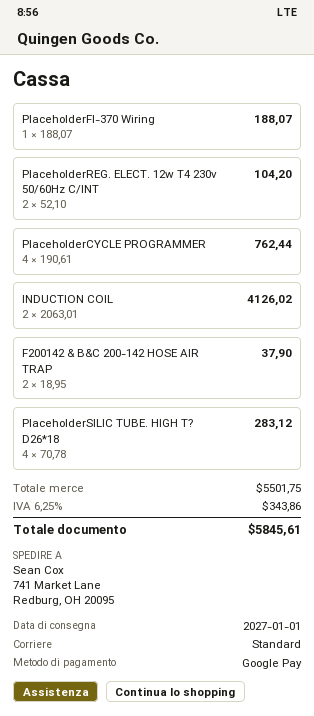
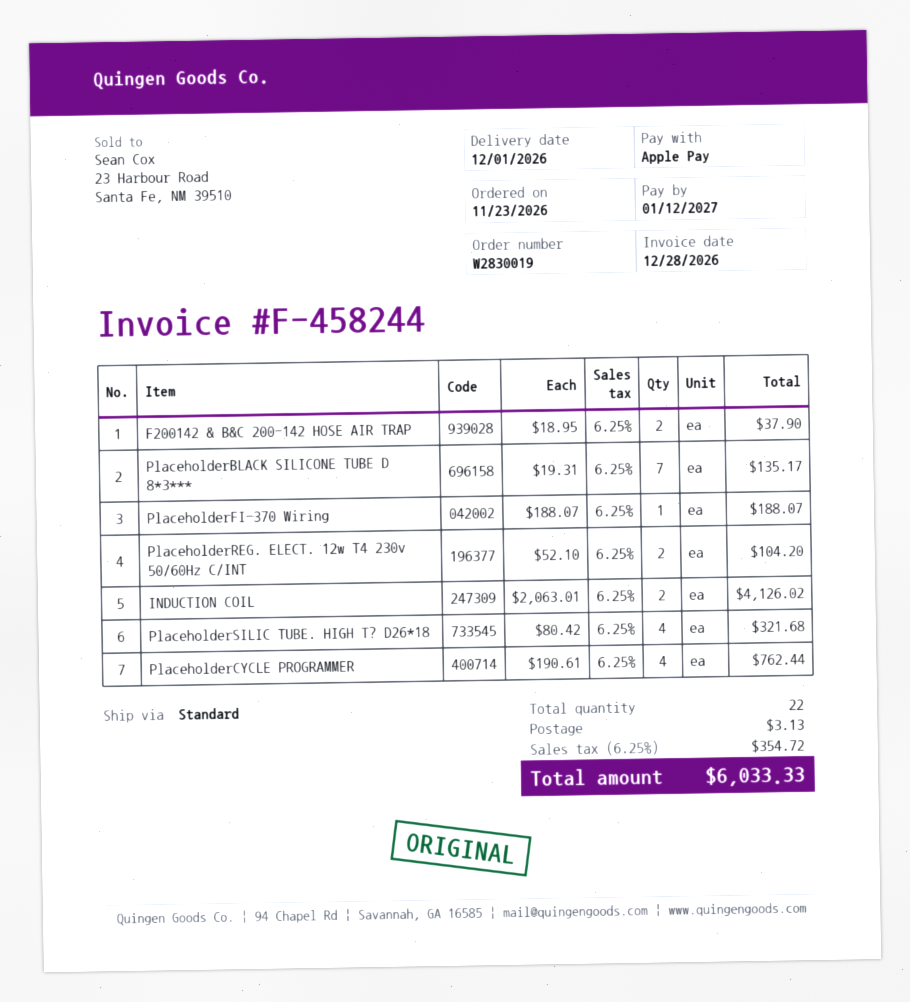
delivery date: 2027-01-01 -> 2026-12-01
payment method: Google Pay -> Apple Pay
PlaceholderSILIC TUBE. HIGH T? D26*18: 4 x 70.78 = 283.12 -> 4 x 80.42 = 321.68
PlaceholderBLACK SILICONE TUBE D 8*3***: none -> 7 x 19.31 = 135.17
shipping: none -> 3.13
tax: 6.25% = 343.86 -> 6.25% = 354.72
total: 5845.61 -> 6033.33

